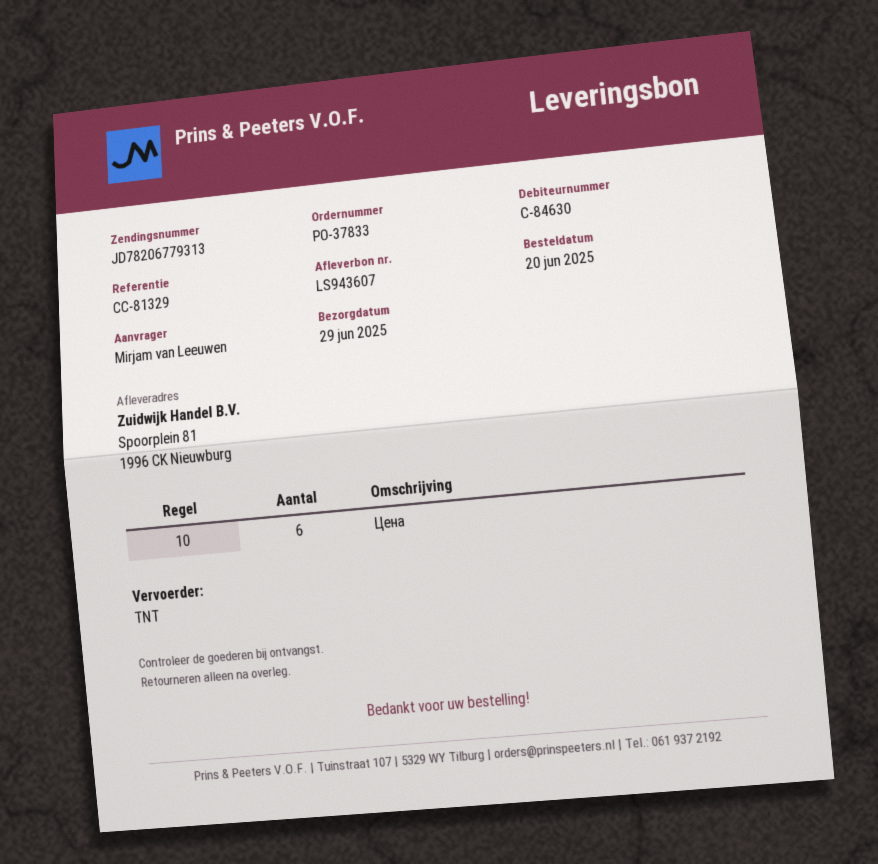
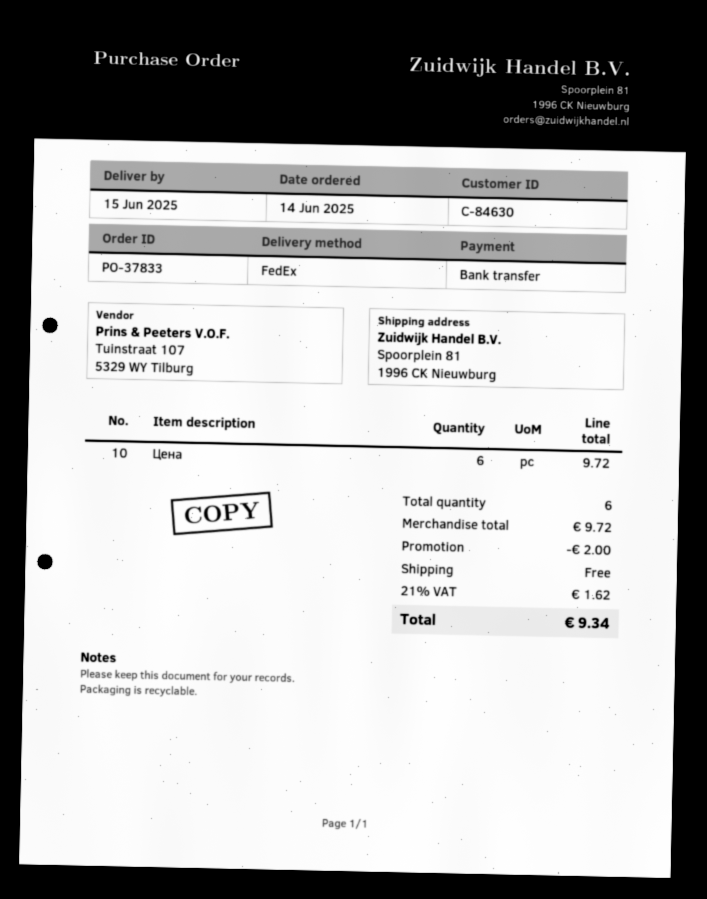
order date: 2025-06-20 -> 2025-06-14
delivery date: 2025-06-29 -> 2025-06-15
shipping method: TNT -> FedEx

